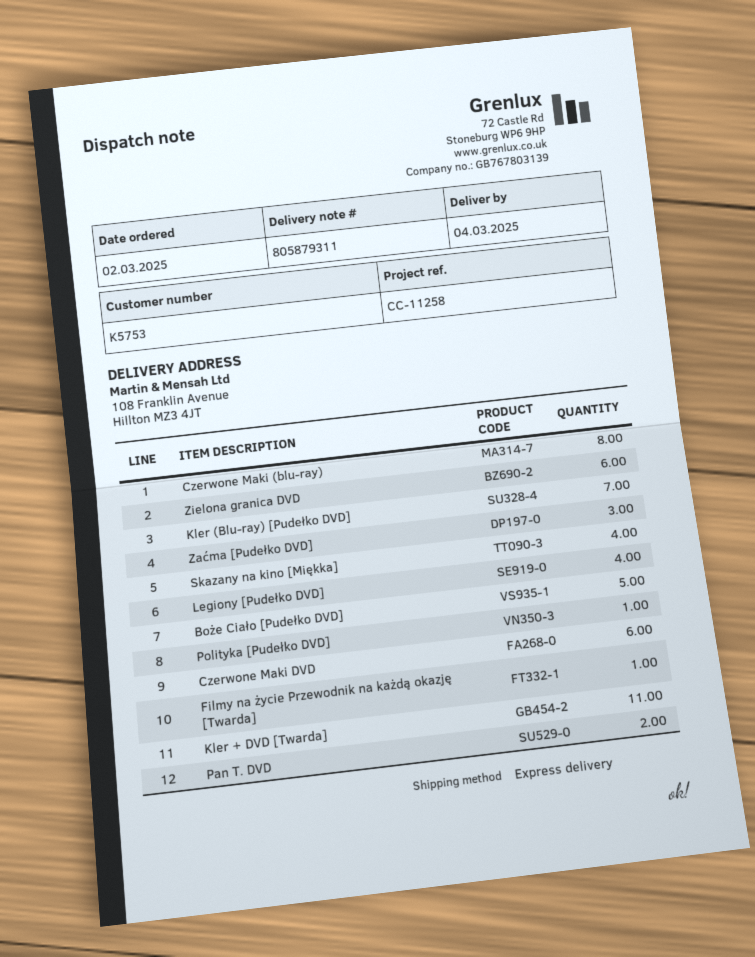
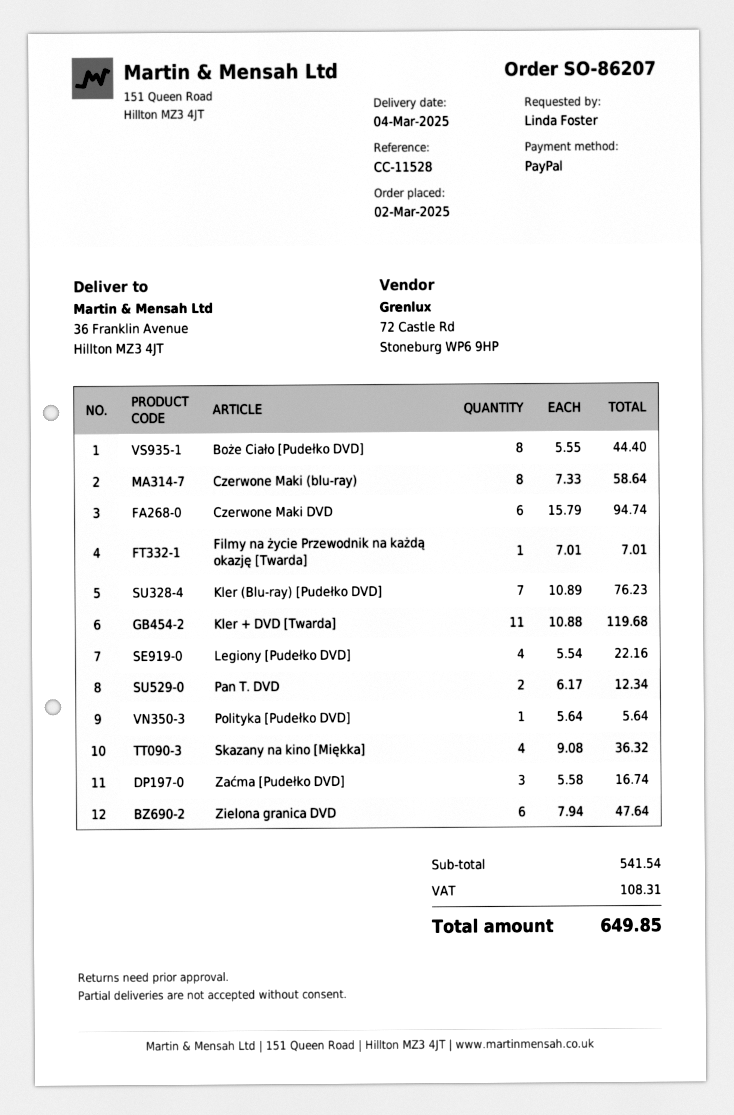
reference: CC-11258 -> CC-11528
ship to: 108 Franklin Avenue, Hillton MZ3 4JT -> 36 Franklin Avenue, Hillton MZ3 4JT
Boże Ciało [Pudełko DVD]: 5 -> 8

